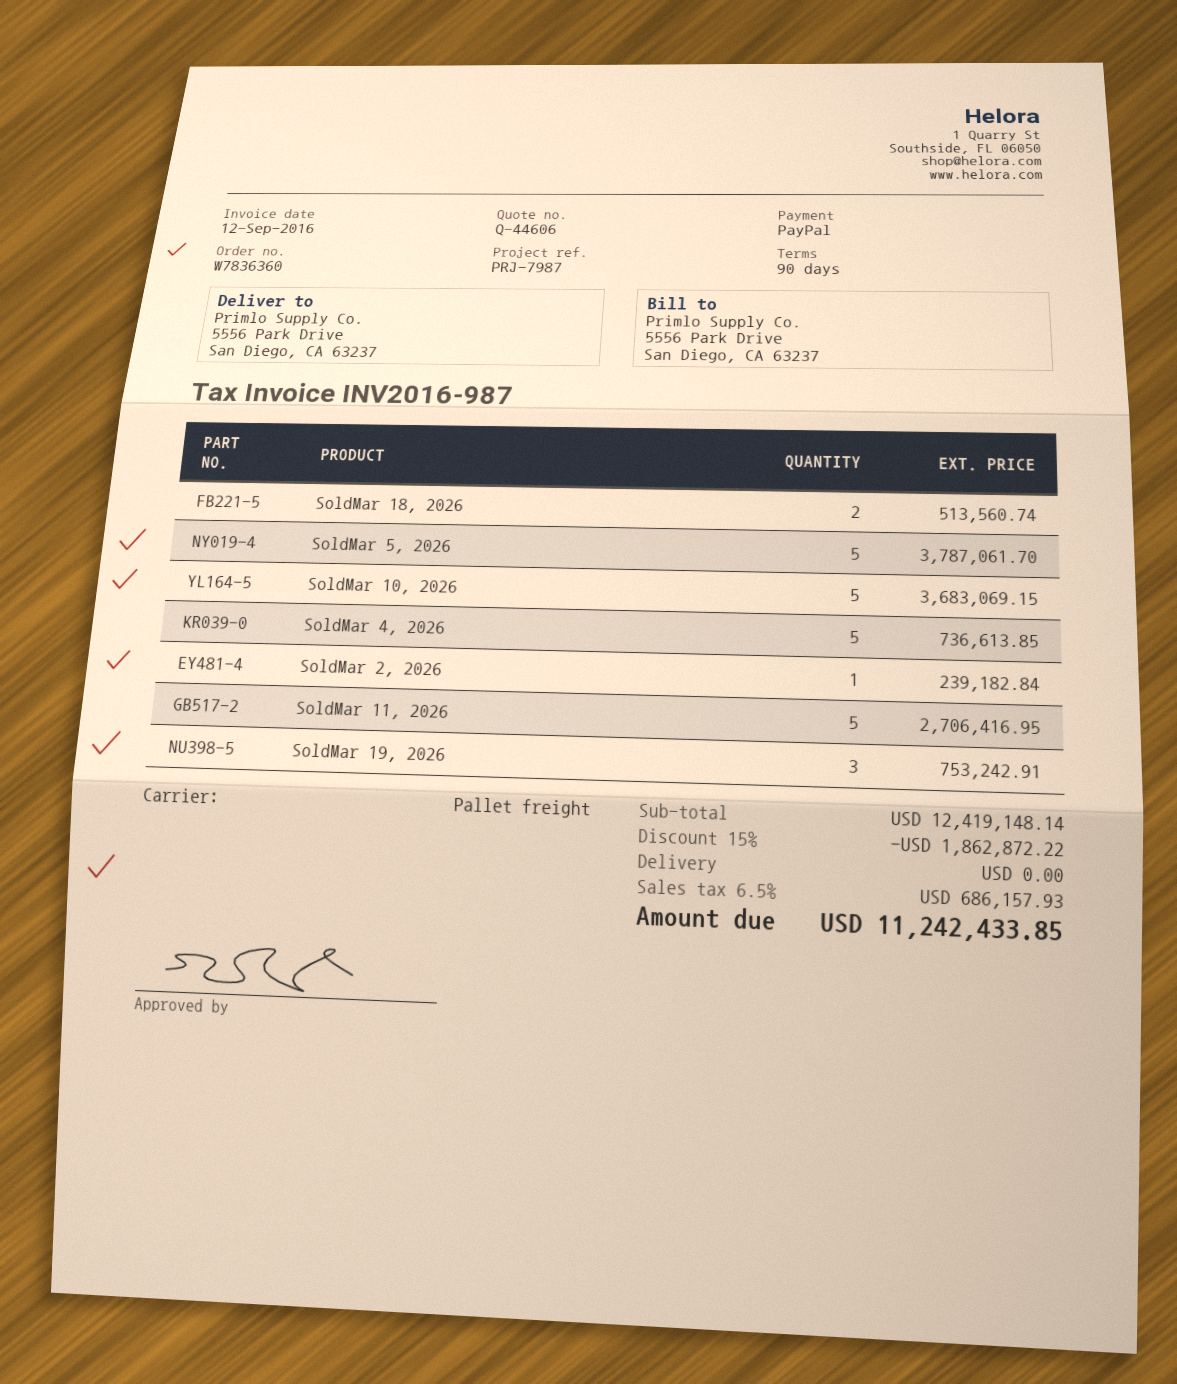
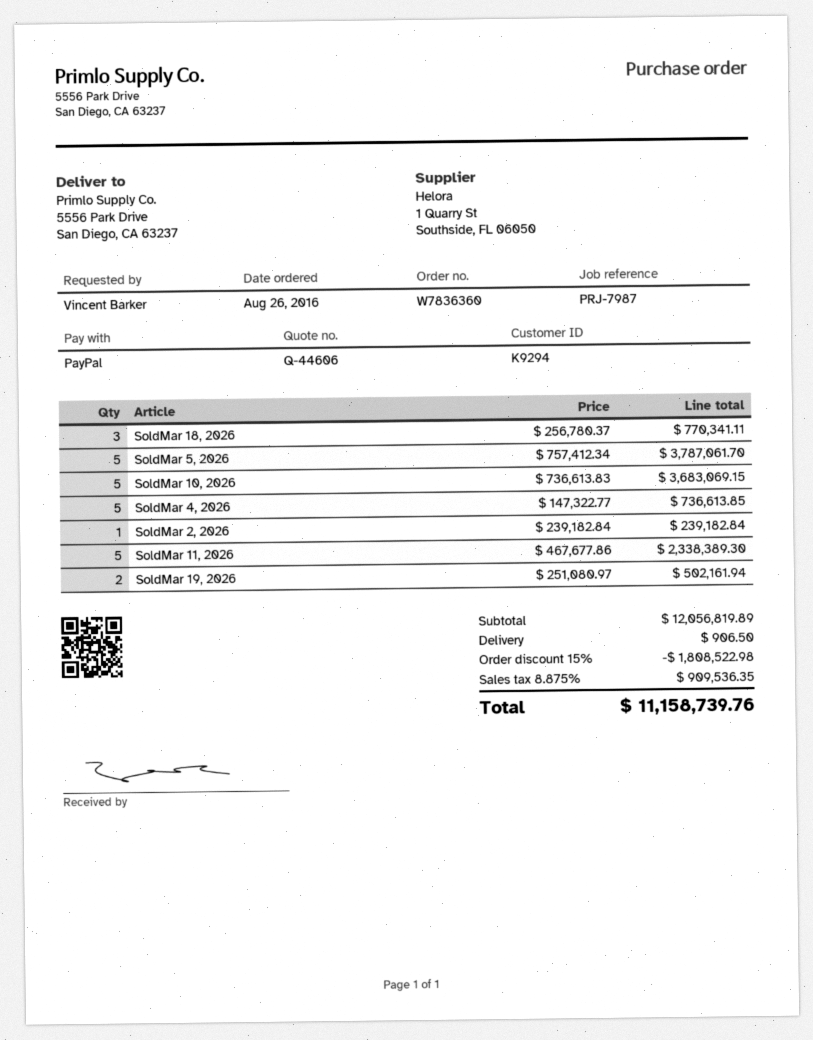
SoldMar 18, 2026: 2 for 513560.74 -> 3 for 770341.11
SoldMar 11, 2026: 5 for 2706416.95 -> 5 for 2338389.30
SoldMar 19, 2026: 3 for 753242.91 -> 2 for 502161.94
subtotal: 12419148.14 -> 12056819.89
discount: 15% = 1862872.22 -> 15% = 1808522.98
shipping: 0.00 -> 906.50
tax: 6.5% = 686157.93 -> 8.875% = 909536.35
total: 11242433.85 -> 11158739.76

